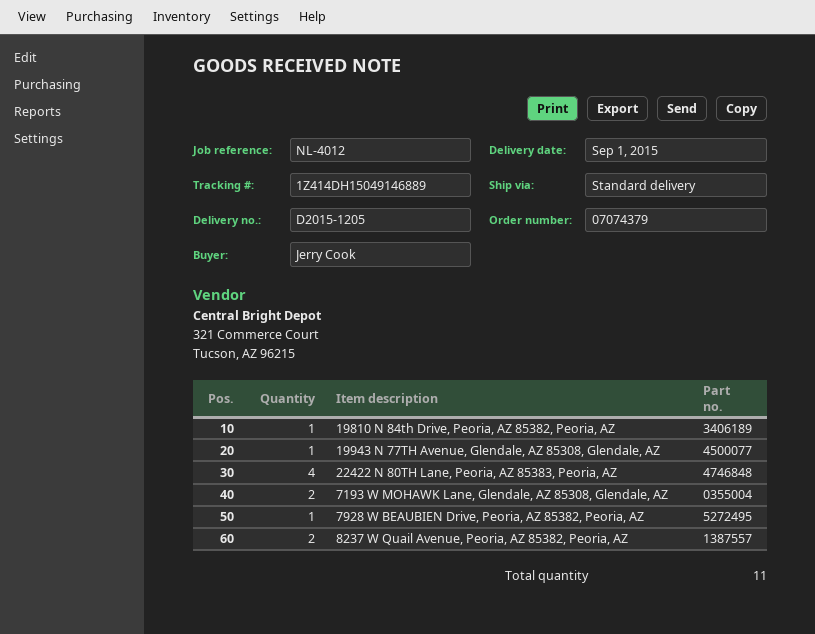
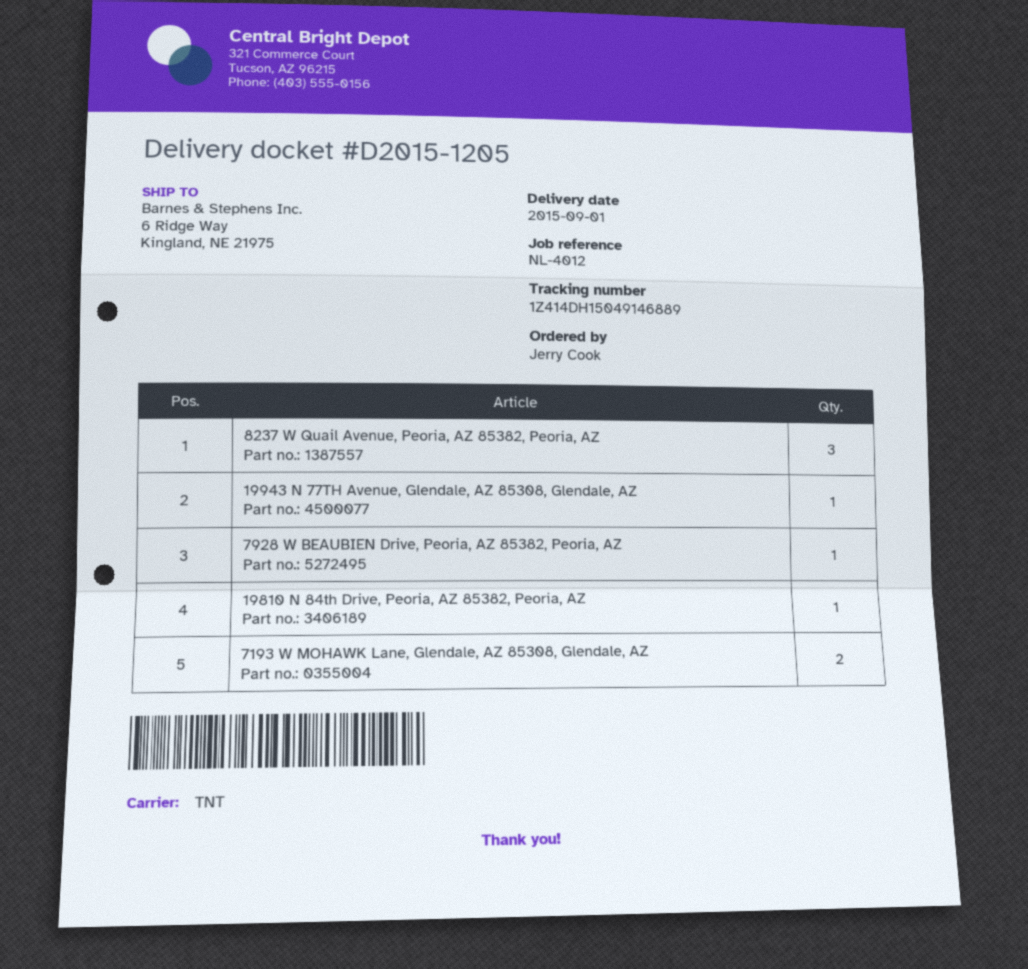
shipping method: standard -> TNT
22422 N 80TH Lane, Peoria, AZ 85383, Peoria, AZ: 4 -> none
8237 W Quail Avenue, Peoria, AZ 85382, Peoria, AZ: 2 -> 3

